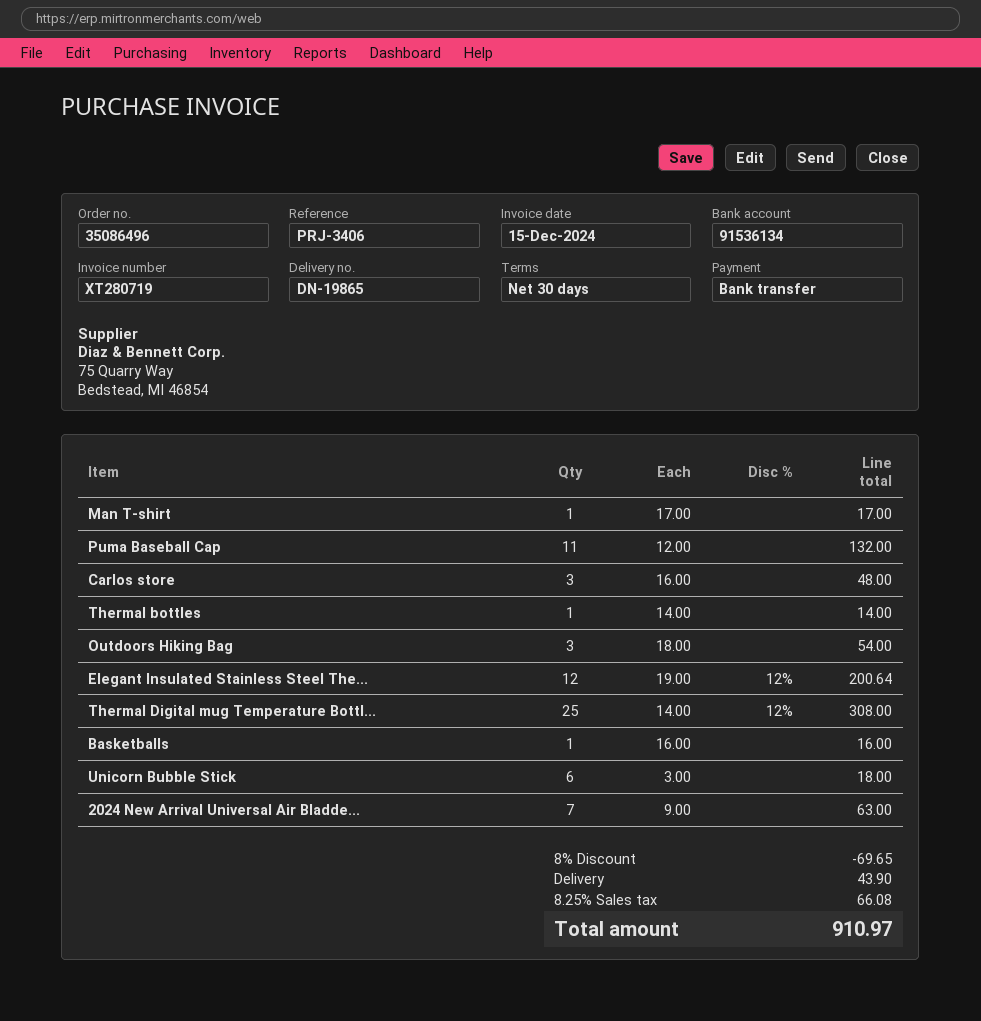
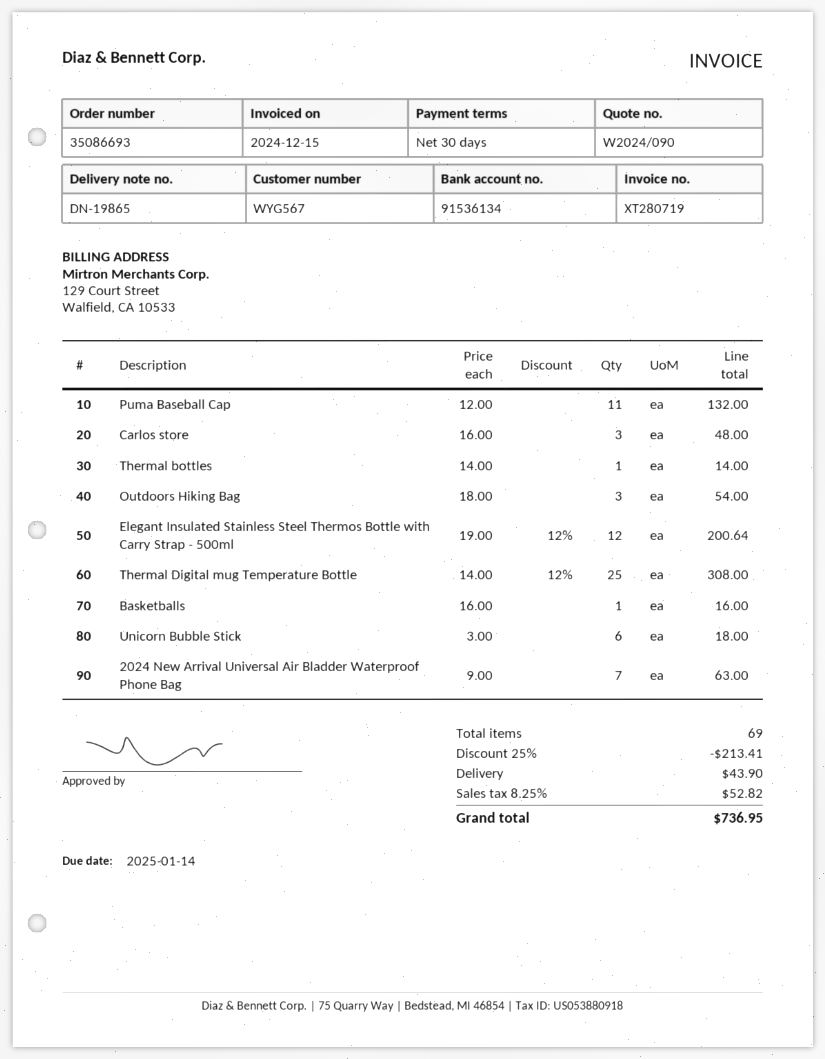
order number: 35086496 -> 35086693
Man T-shirt: 1 x 17.00 = 17.00 -> none
discount: 8% = 69.65 -> 25% = 213.41
tax: 8.25% = 66.08 -> 8.25% = 52.82
total: 910.97 -> 736.95

